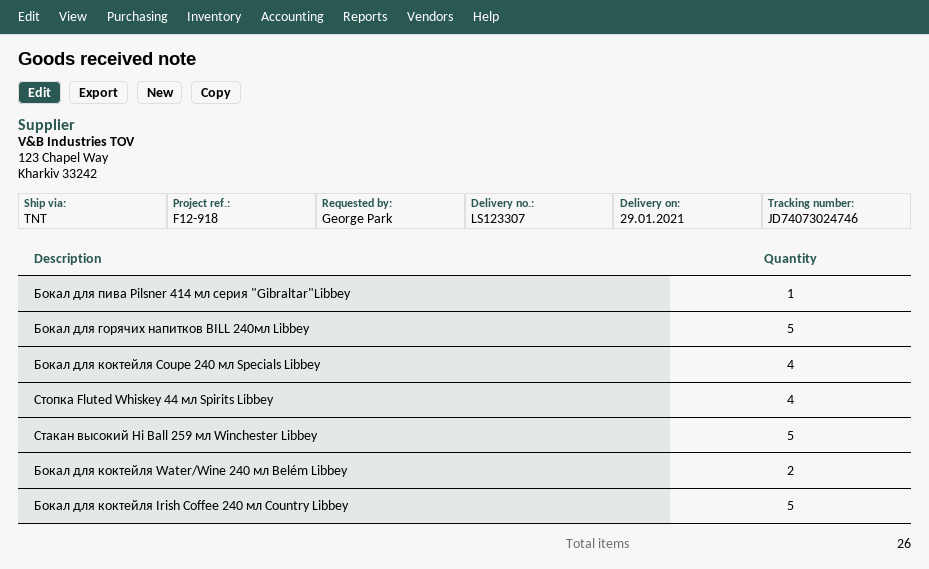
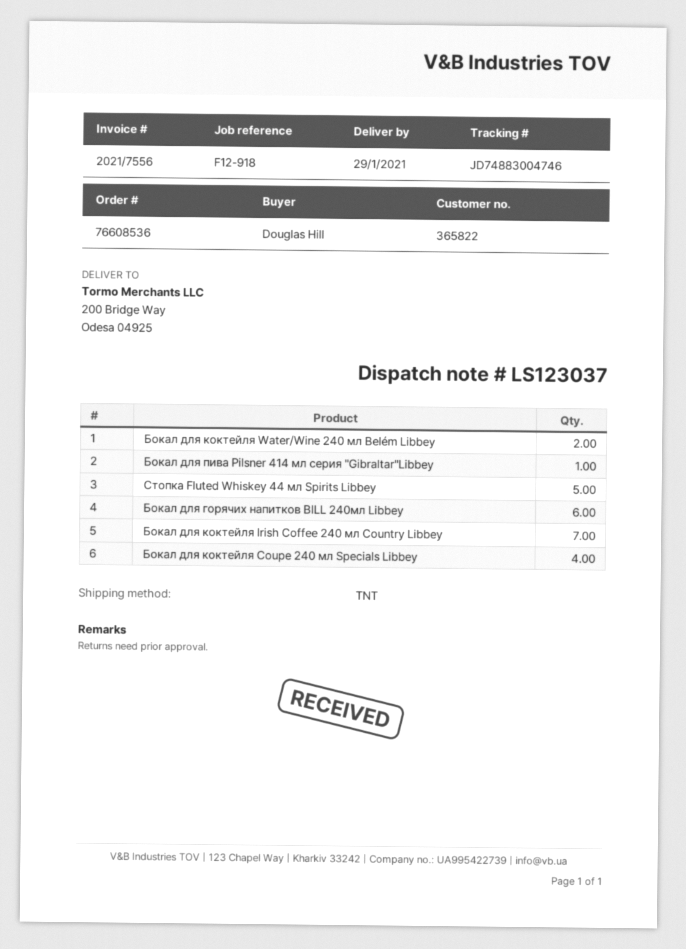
delivery note number: LS123307 -> LS123037
ordered by: George Park -> Douglas Hill
tracking number: JD74073024746 -> JD74883004746
Бокал для горячих напитков BILL 240мл Libbey: 5 -> 6
Стопка Fluted Whiskey 44 мл Spirits Libbey: 4 -> 5
Стакан высокий Hi Ball 259 мл Winchester Libbey: 5 -> none
Бокал для коктейля Irish Coffee 240 мл Country Libbey: 5 -> 7

